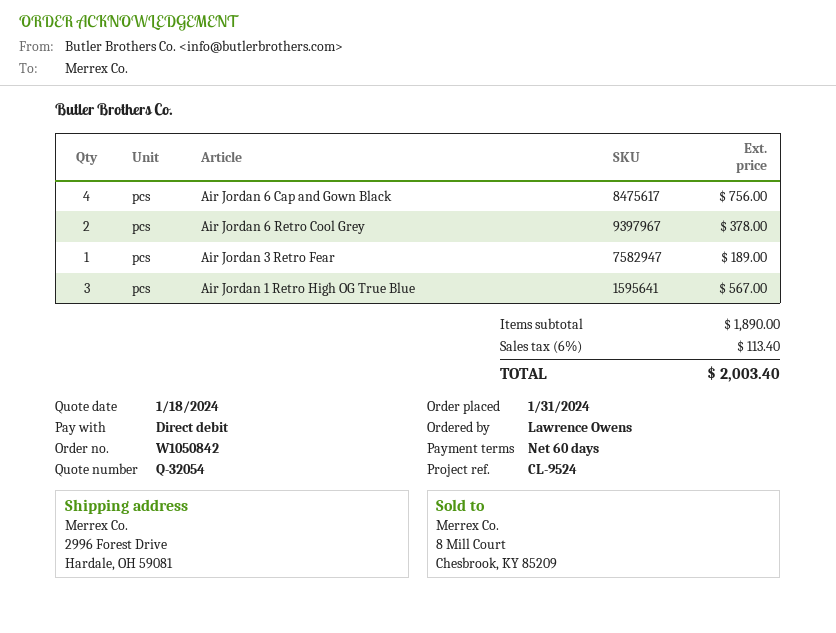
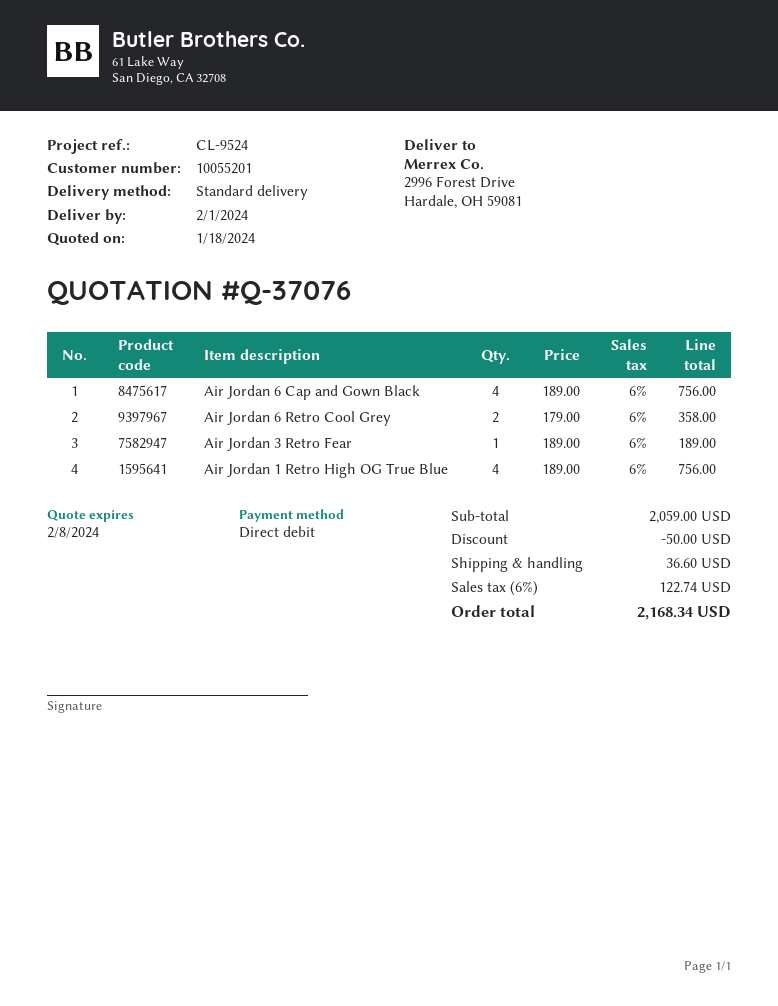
quote number: Q-32054 -> Q-37076
Air Jordan 6 Retro Cool Grey: 2 for 378.00 -> 2 for 358.00
Air Jordan 1 Retro High OG True Blue: 3 for 567.00 -> 4 for 756.00
subtotal: 1890.00 -> 2059.00
discount: none -> 50.00
shipping: none -> 36.60
tax: 6% = 113.40 -> 6% = 122.74
total: 2003.40 -> 2168.34

